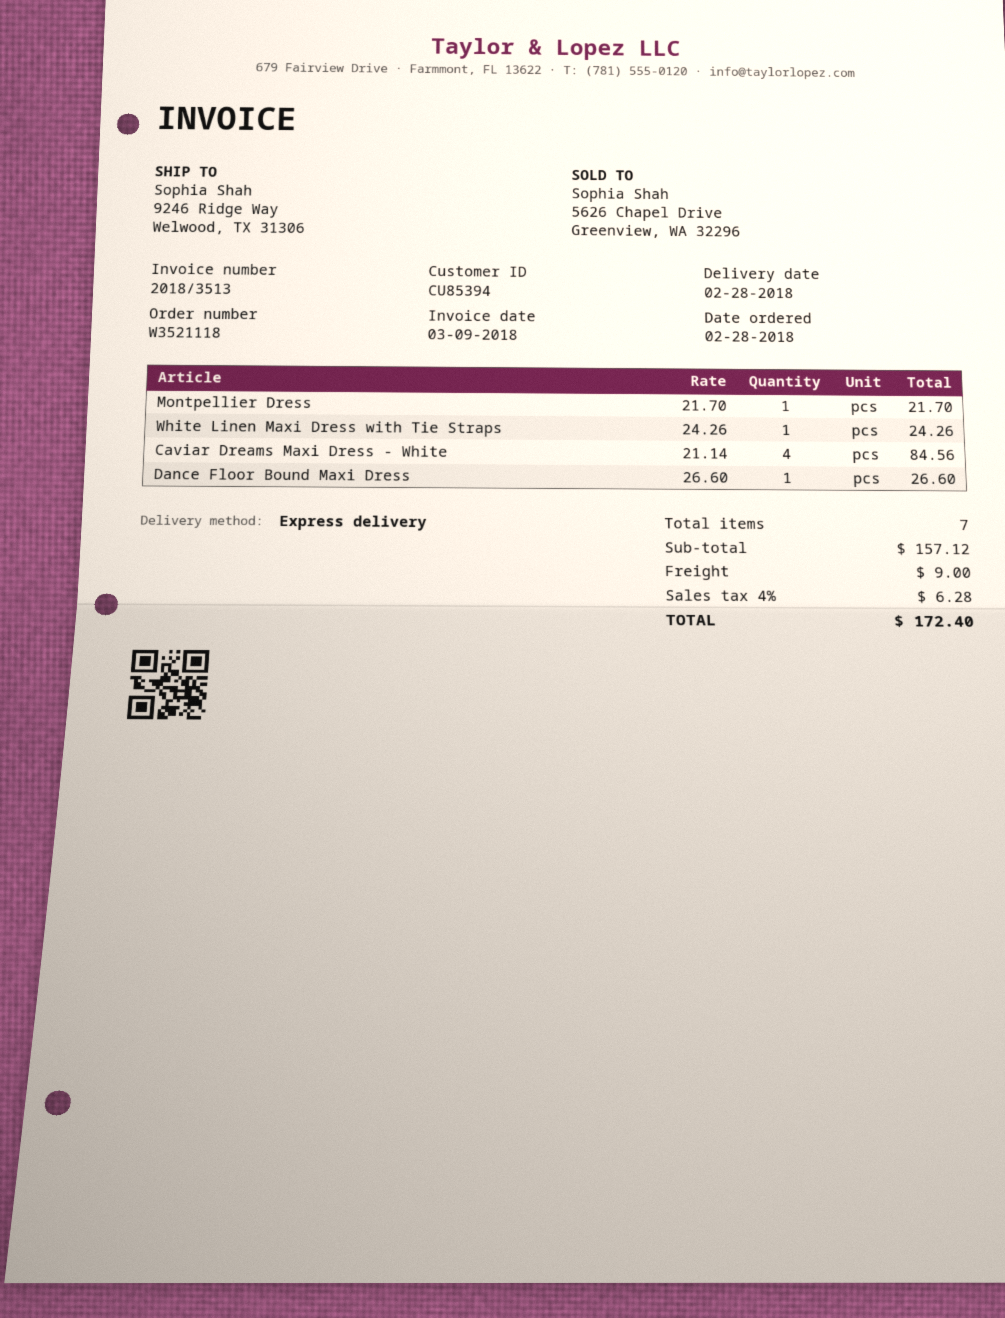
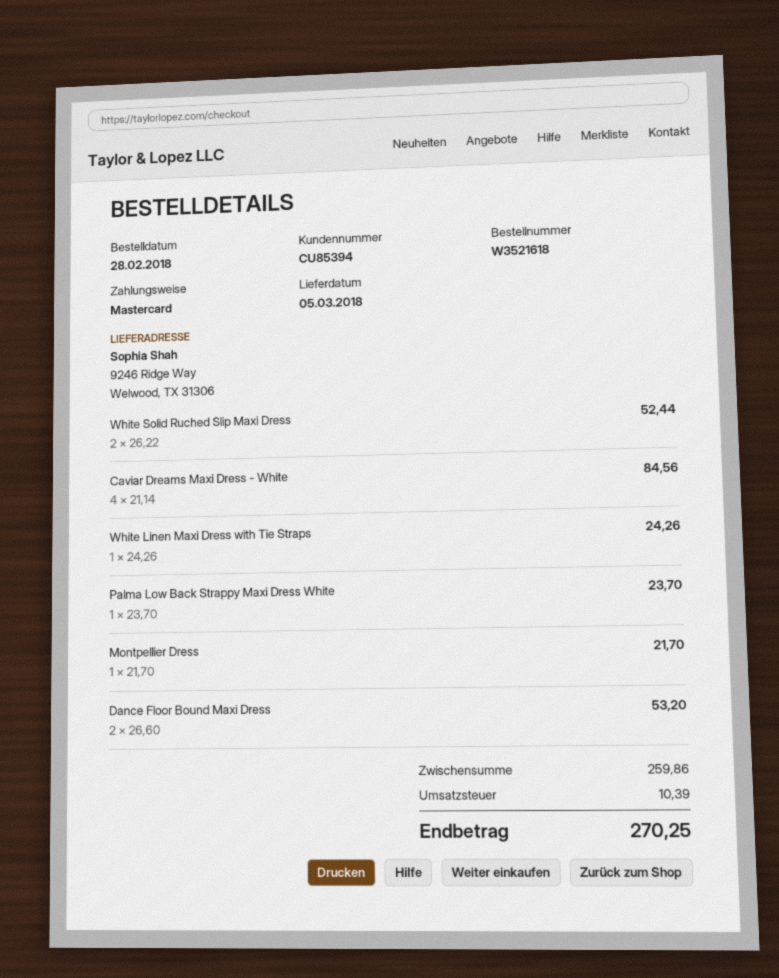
order number: W3521118 -> W3521618
delivery date: 2018-02-28 -> 2018-03-05
Dance Floor Bound Maxi Dress: 1 x 26.60 = 26.60 -> 2 x 26.60 = 53.20
White Solid Ruched Slip Maxi Dress: none -> 2 x 26.22 = 52.44
Palma Low Back Strappy Maxi Dress White: none -> 1 x 23.70 = 23.70
subtotal: 157.12 -> 259.86
shipping: 9.00 -> none
tax: 6.28 -> 10.39
total: 172.40 -> 270.25

